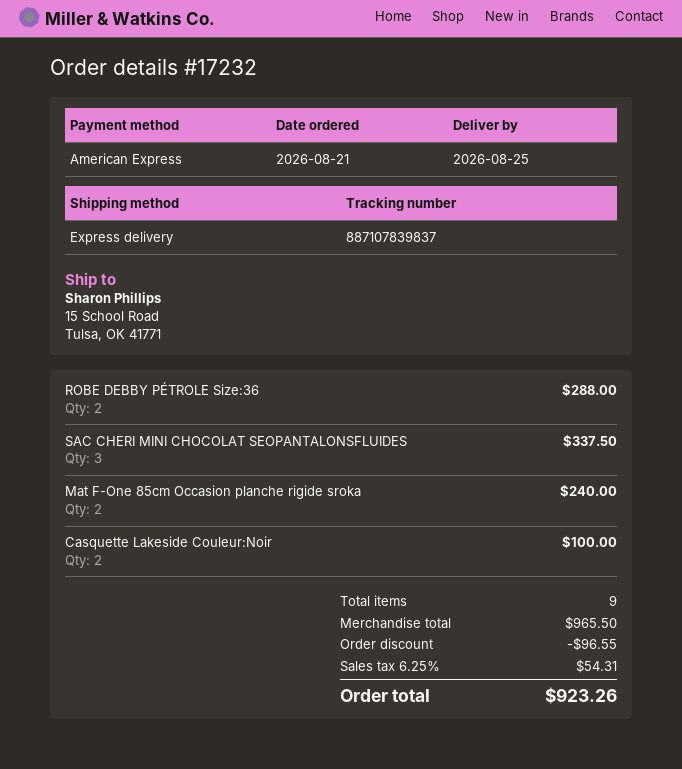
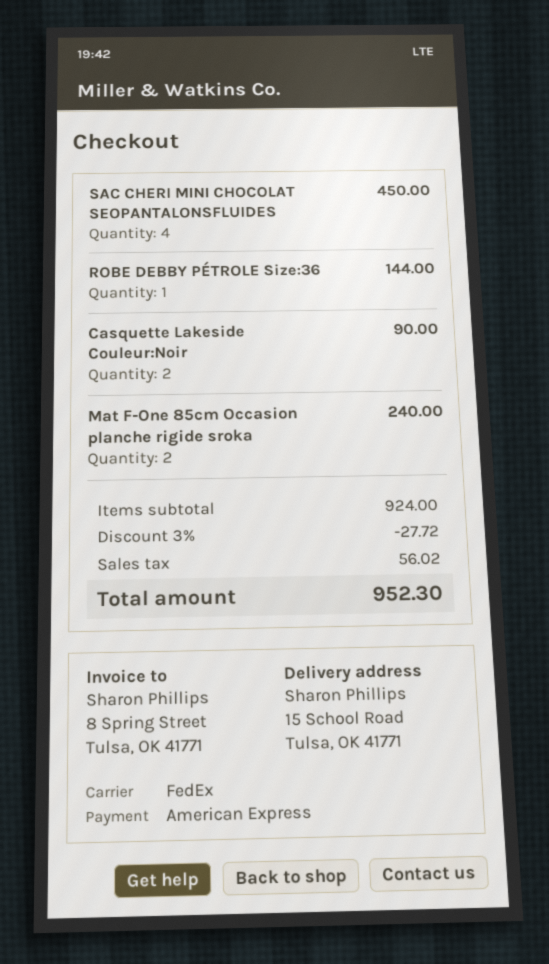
shipping method: express -> FedEx
ROBE DEBBY PÉTROLE Size:36: 2 for 288.00 -> 1 for 144.00
SAC CHERI MINI CHOCOLAT SEOPANTALONSFLUIDES: 3 for 337.50 -> 4 for 450.00
Casquette Lakeside Couleur:Noir: 2 for 100.00 -> 2 for 90.00
subtotal: 965.50 -> 924.00
discount: 96.55 -> 27.72
tax: 54.31 -> 56.02
total: 923.26 -> 952.30

